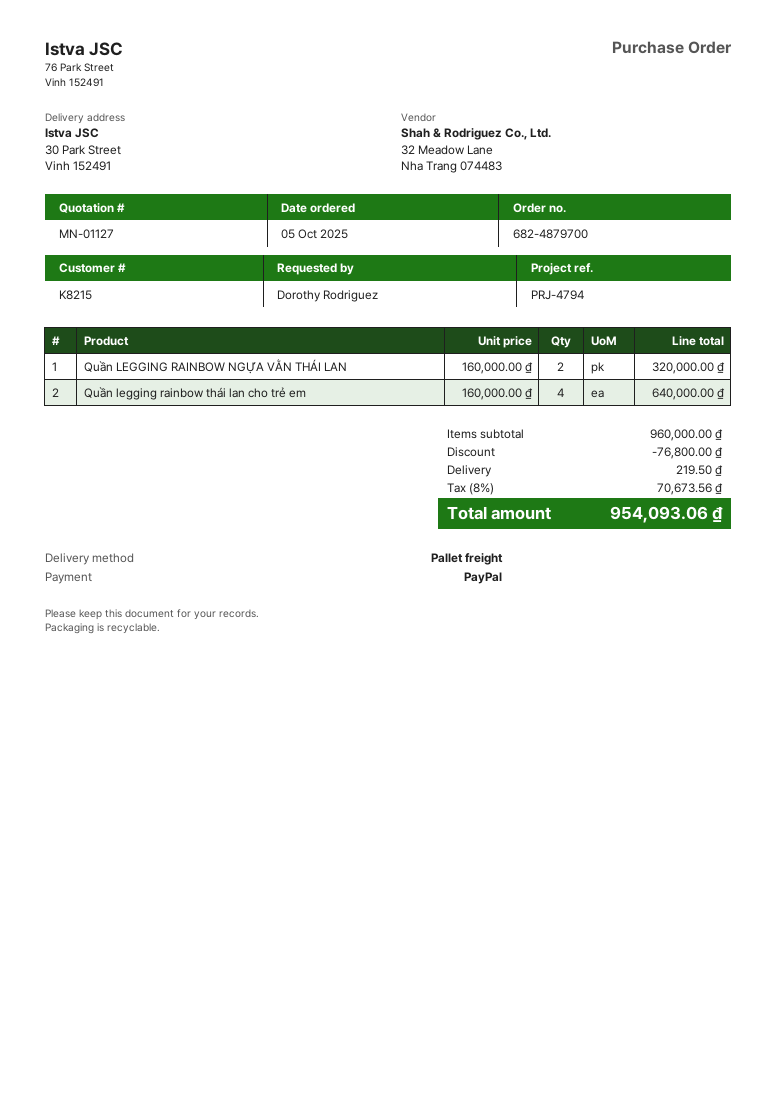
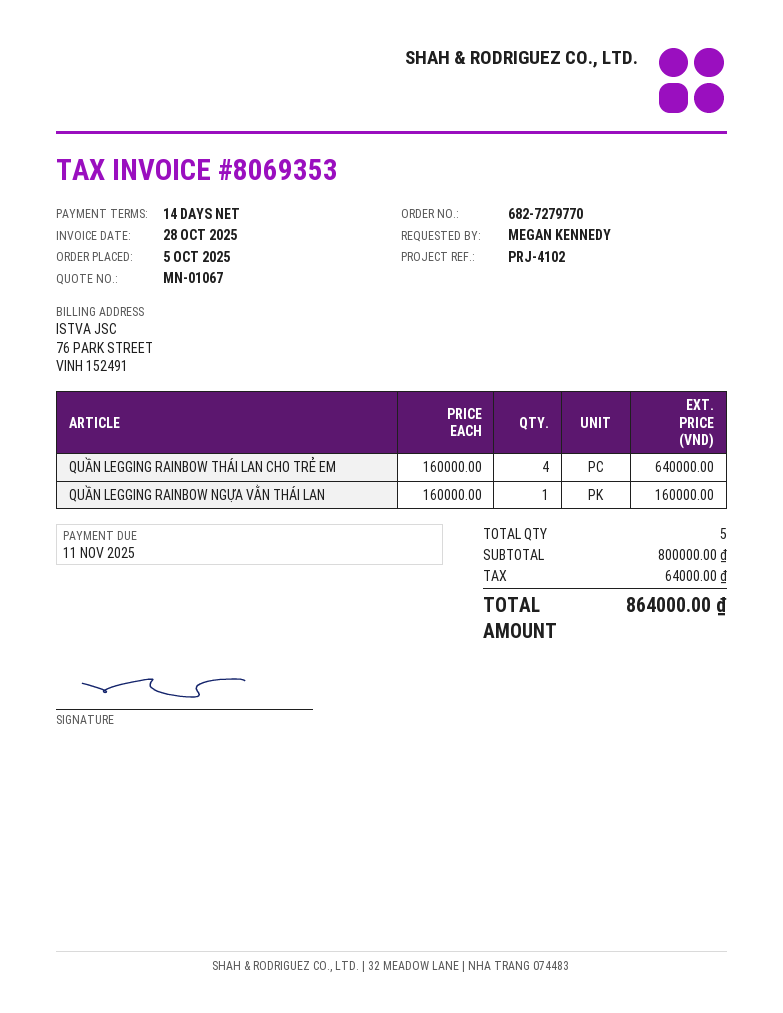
quote number: MN-01127 -> MN-01067
order number: 682-4879700 -> 682-7279770
reference: PRJ-4794 -> PRJ-4102
ordered by: Dorothy Rodriguez -> MEGAN KENNEDY
Quần LEGGING RAINBOW NGỰA VẰN THÁI LAN: 2 x 160000.00 = 320000.00 -> 1 x 160000.00 = 160000.00
subtotal: 960000.00 -> 800000.00
discount: 76800.00 -> none
shipping: 219.50 -> none
tax: 70673.56 -> 64000.00
total: 954093.06 -> 864000.00

